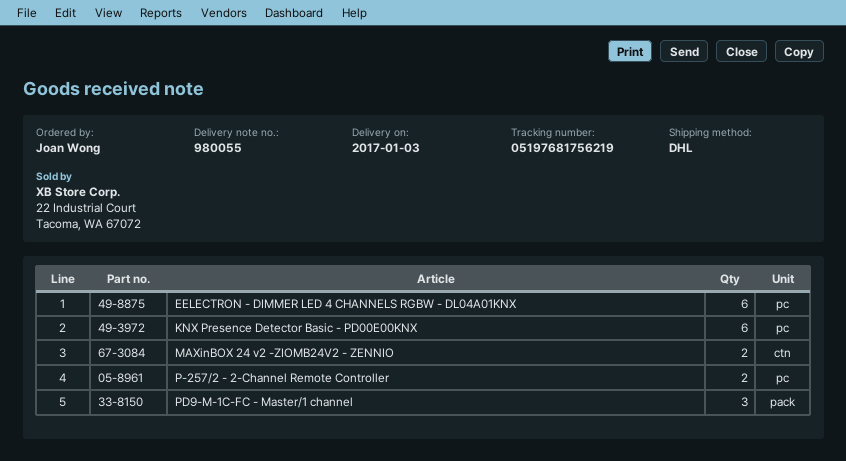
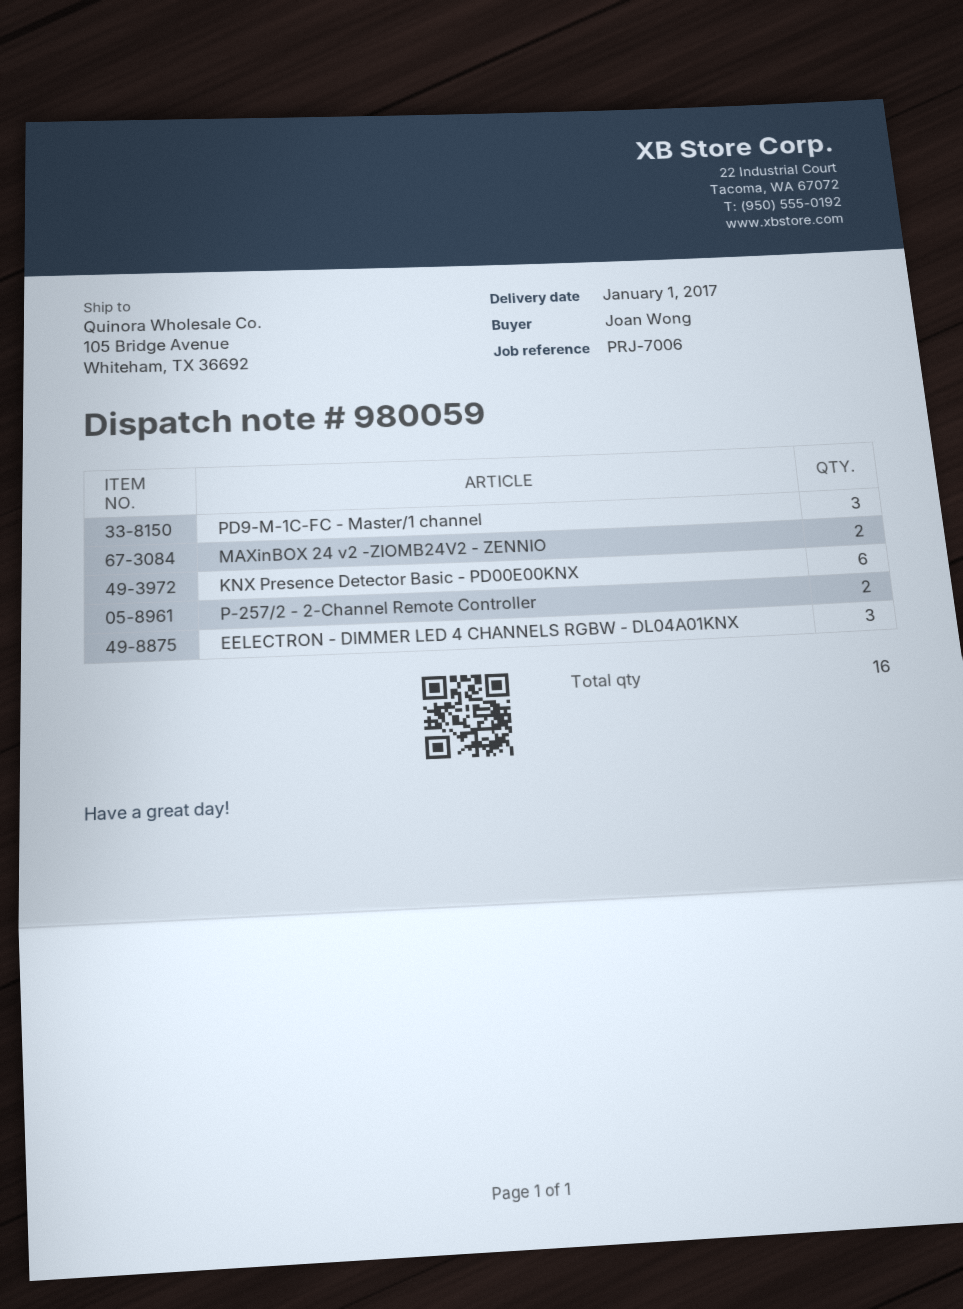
delivery note number: 980055 -> 980059
delivery date: 2017-01-03 -> 2017-01-01
EELECTRON - DIMMER LED 4 CHANNELS RGBW - DL04A01KNX: 6 -> 3

